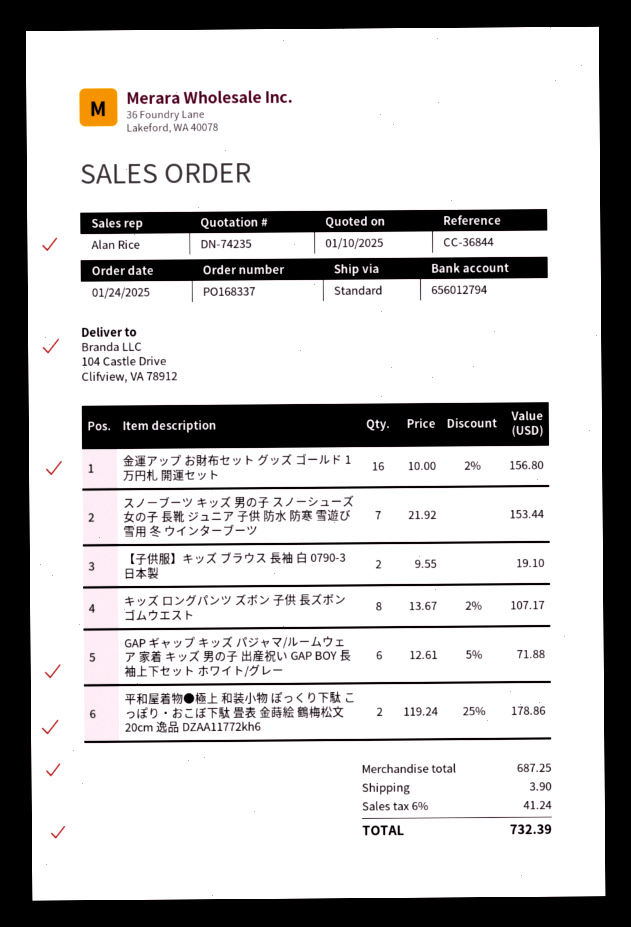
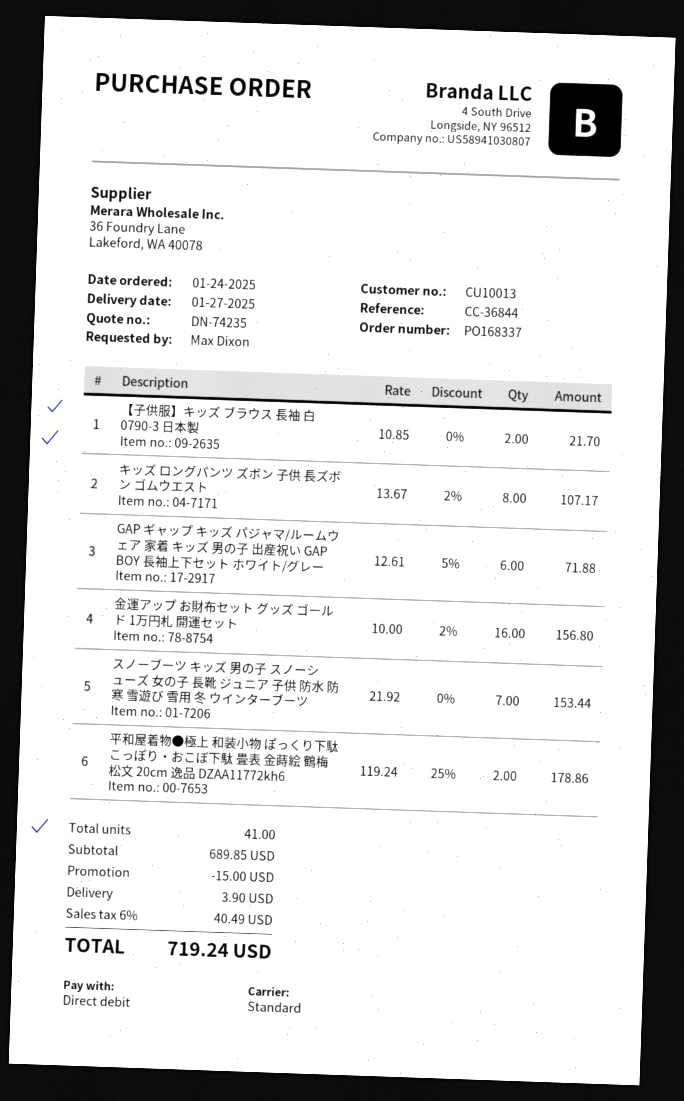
【子供服】キッズ ブラウス 長袖 白 0790-3 日本製: 2 x 9.55 = 19.10 -> 2 x 10.85 = 21.70
subtotal: 687.25 -> 689.85
discount: none -> 15.00
tax: 6% = 41.24 -> 6% = 40.49
total: 732.39 -> 719.24

